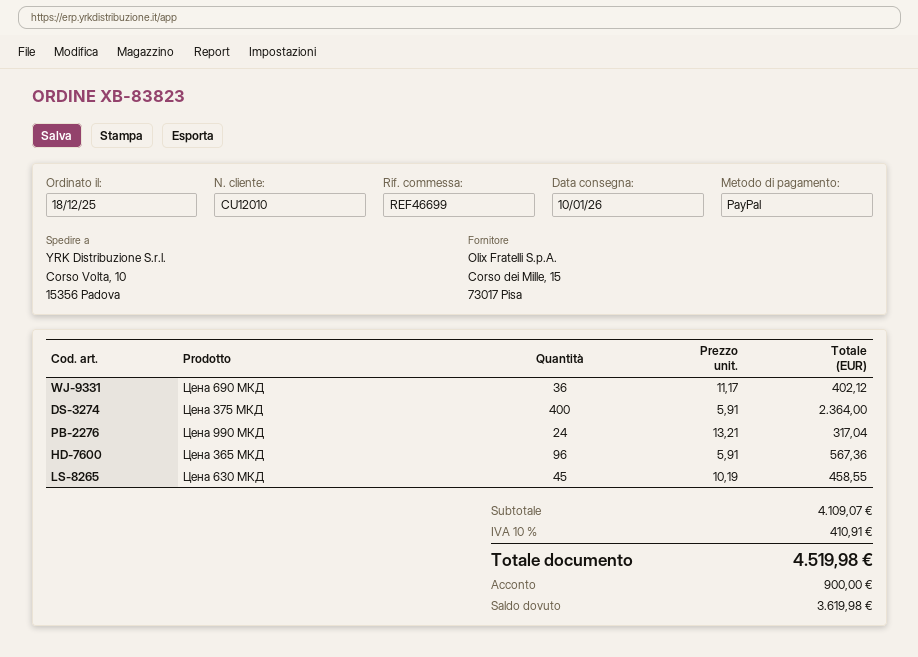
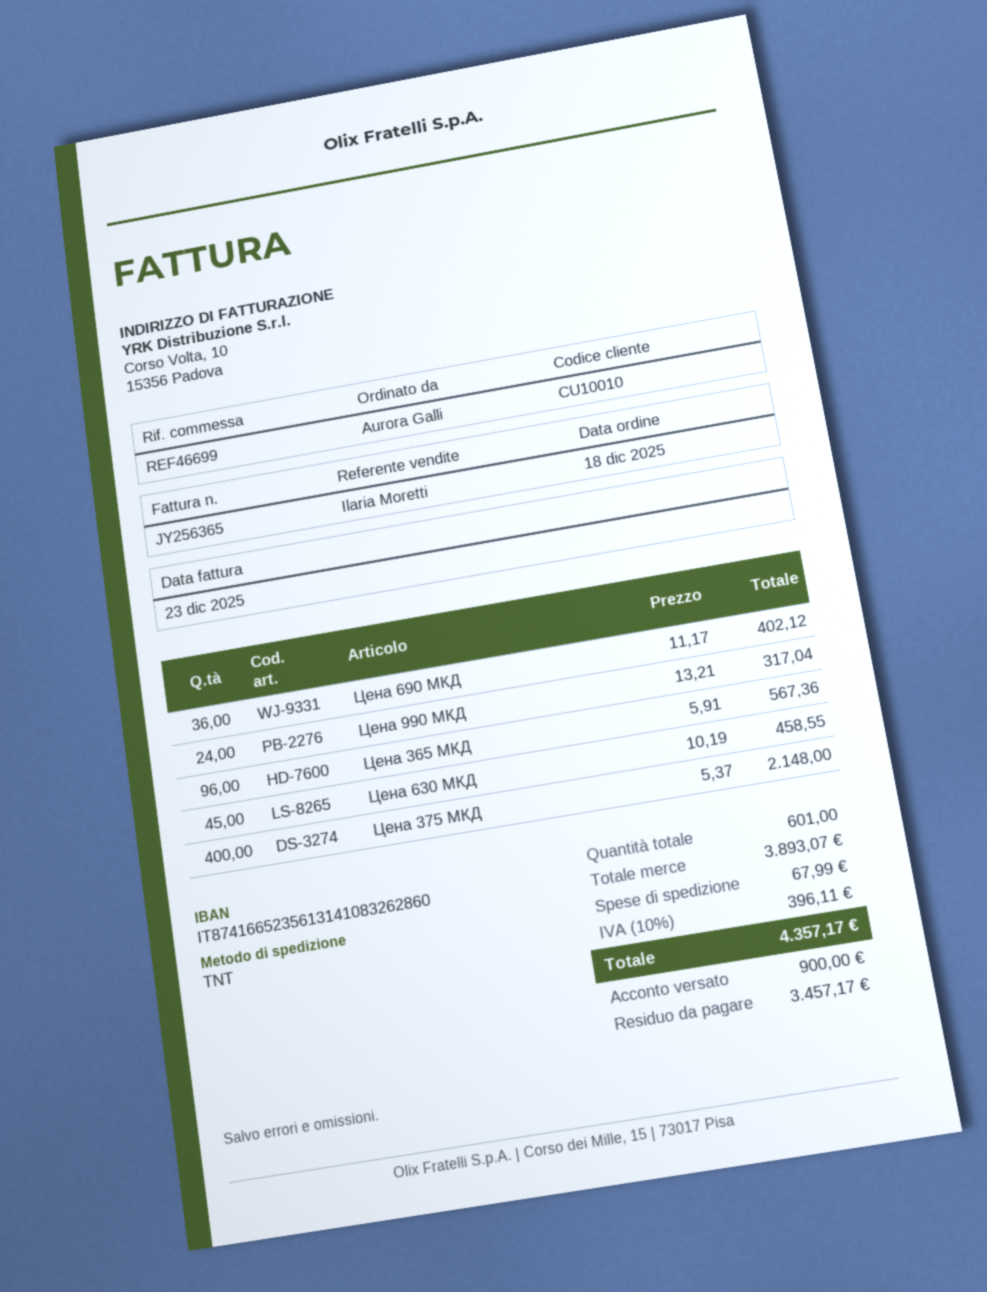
customer number: CU12010 -> CU10010
Цена 375 МКД: 400 x 5.91 = 2364.00 -> 400 x 5.37 = 2148.00
subtotal: 4109.07 -> 3893.07
shipping: none -> 67.99
tax: 10% = 410.91 -> 10% = 396.11
total: 4519.98 -> 4357.17
balance: 3619.98 -> 3457.17

